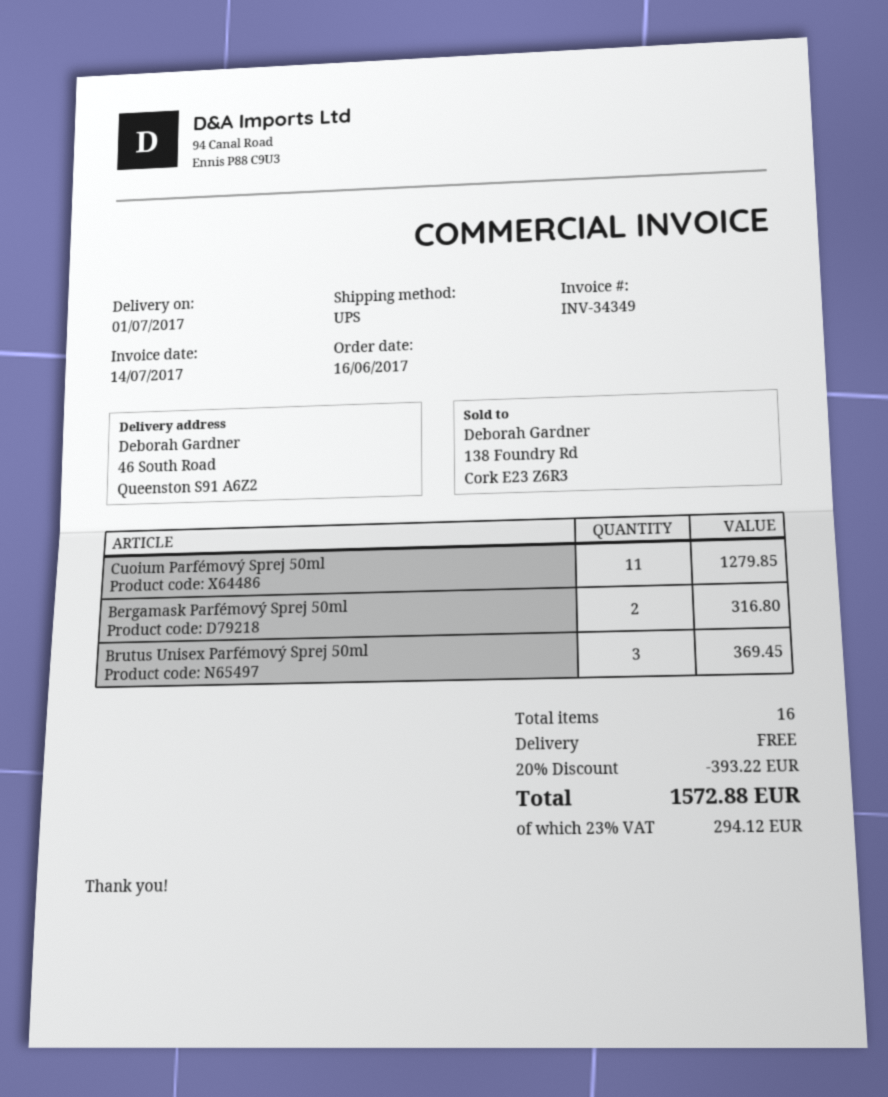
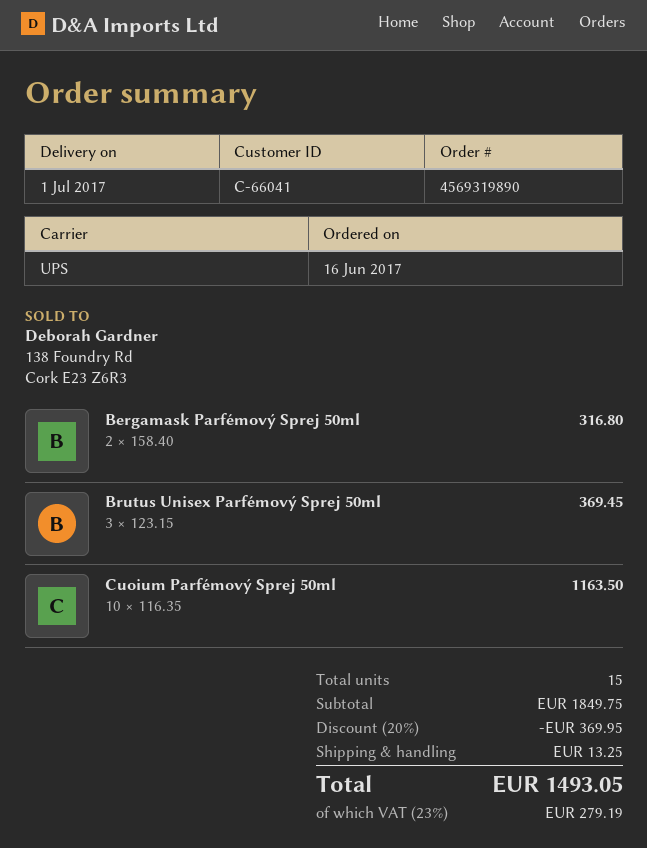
Cuoium Parfémový Sprej 50ml: 11 for 1279.85 -> 10 for 1163.50
total quantity: 16 -> 15
discount: 20% = 393.22 -> 20% = 369.95
shipping: 0.00 -> 13.25
tax: 23% = 294.12 -> 23% = 279.19
total: 1572.88 -> 1493.05

